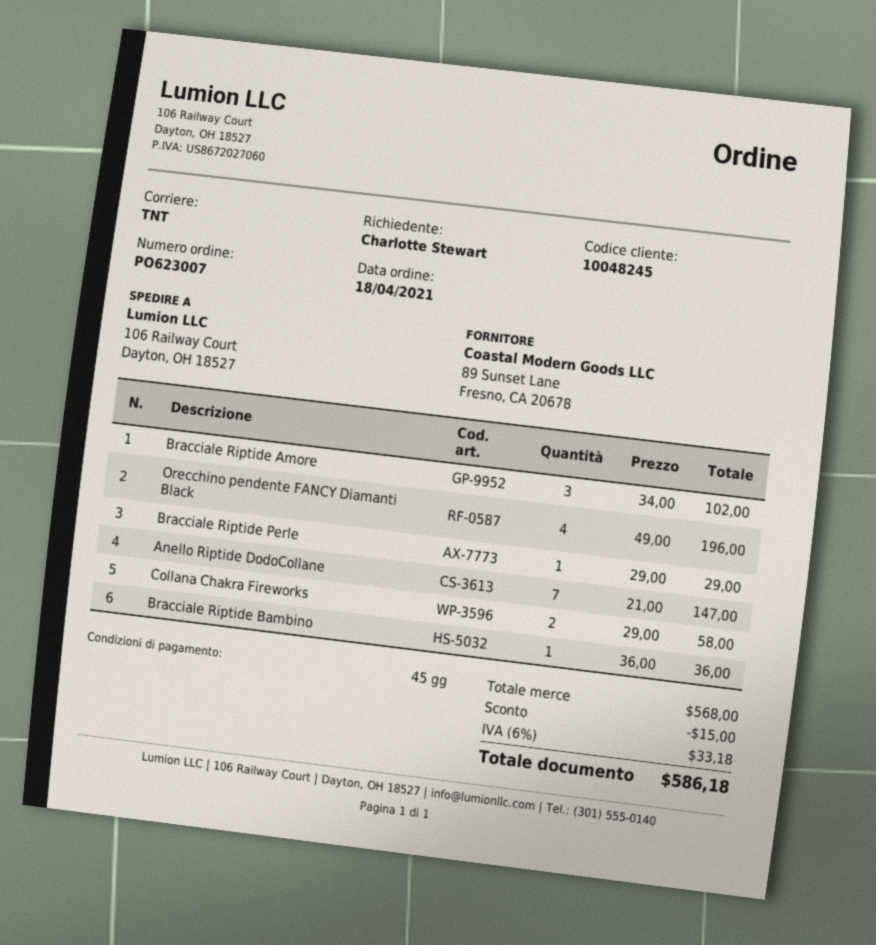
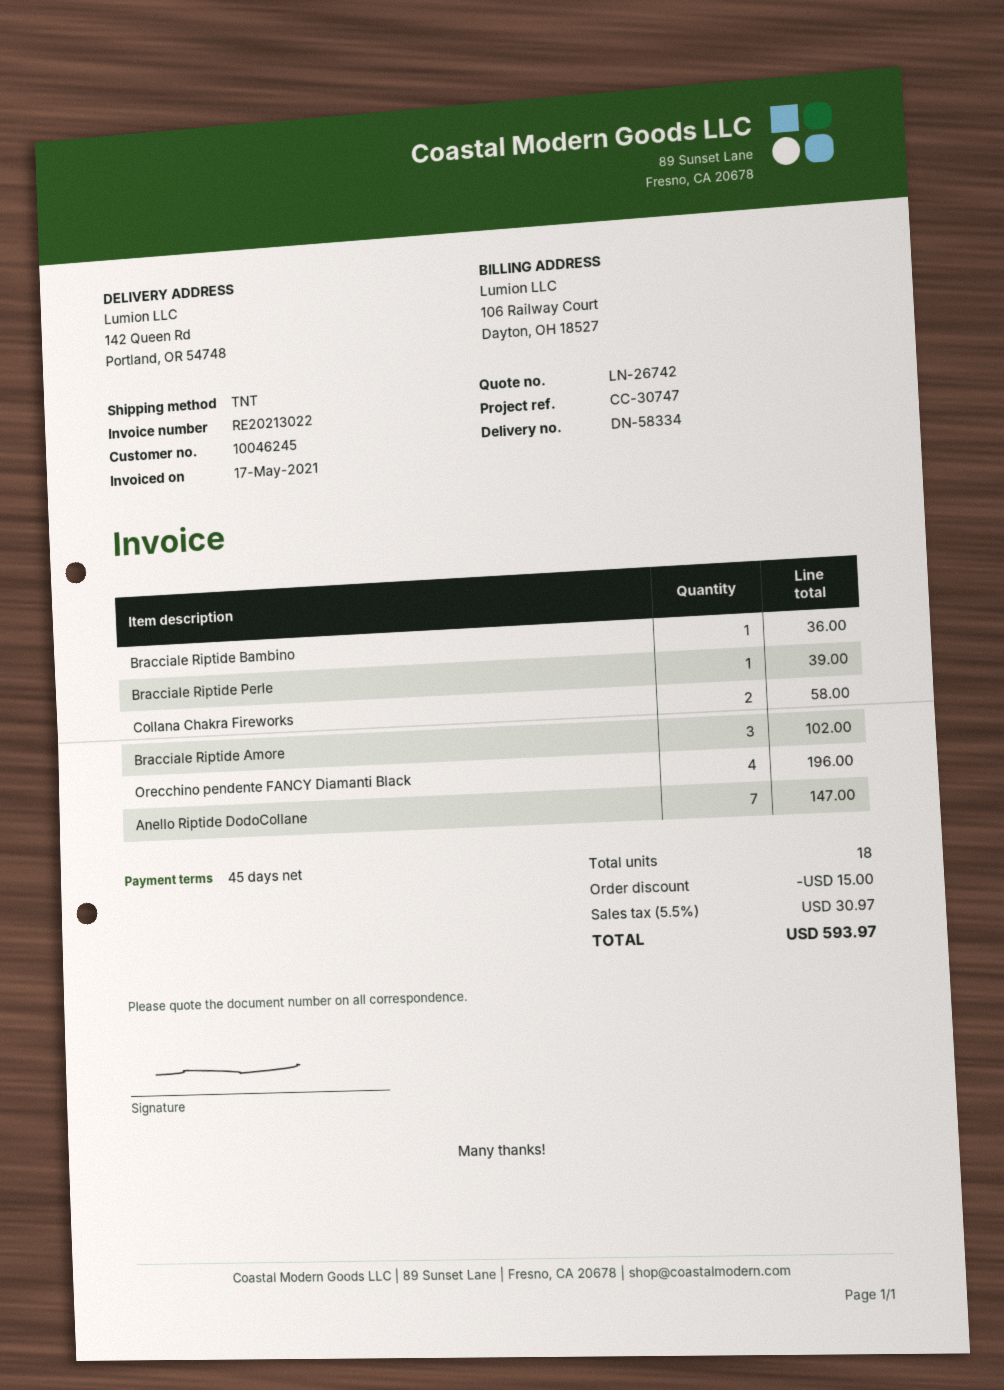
customer number: 10048245 -> 10046245
ship to: 106 Railway Court, Dayton, OH 18527 -> 142 Queen Rd, Portland, OR 54748
Bracciale Riptide Perle: 1 for 29.00 -> 1 for 39.00
tax: 6% = 33.18 -> 5.5% = 30.97
total: 586.18 -> 593.97

